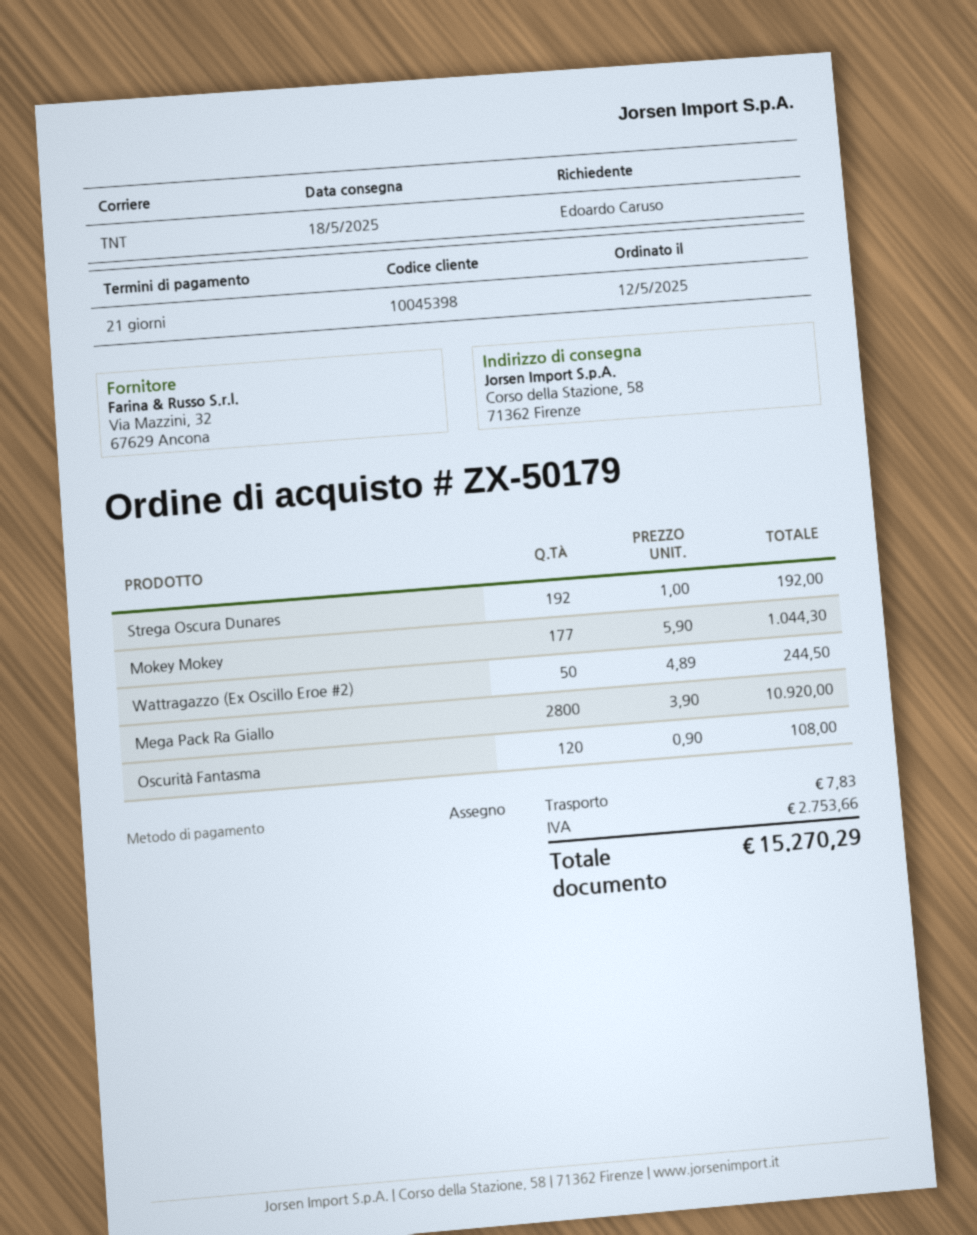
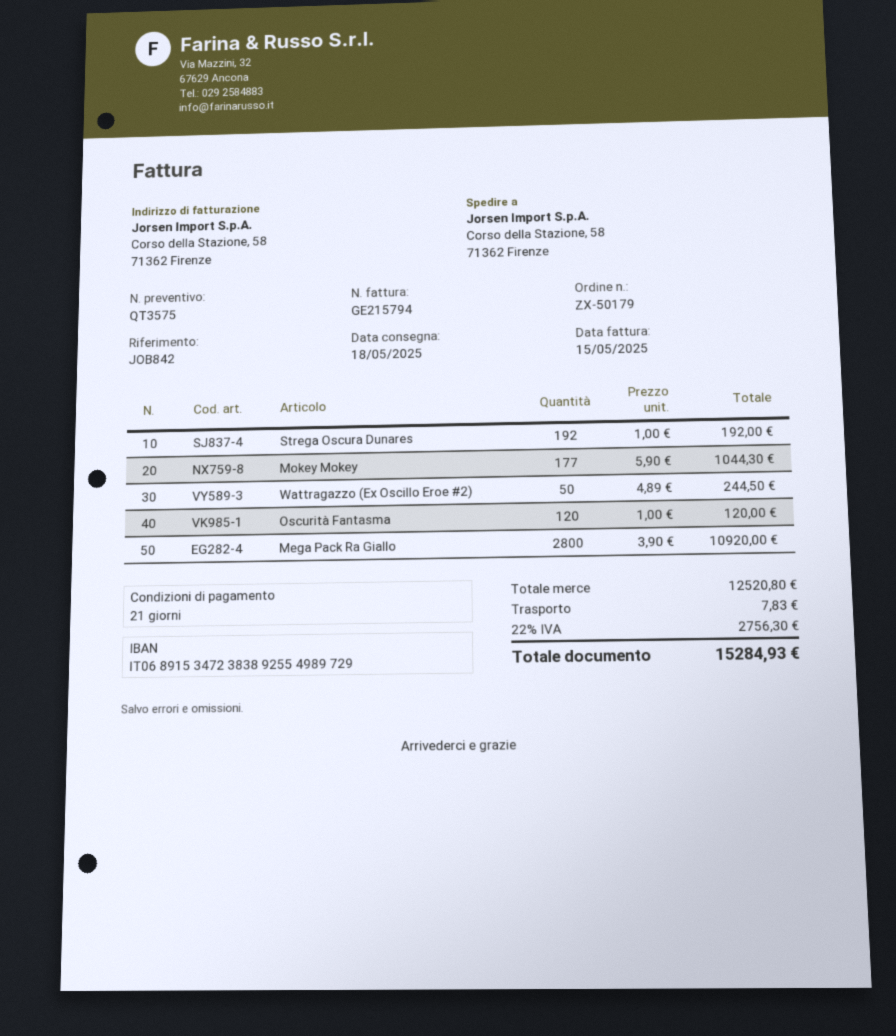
Oscurità Fantasma: 120 x 0.90 = 108.00 -> 120 x 1.00 = 120.00
tax: 2753.66 -> 2756.30
total: 15270.29 -> 15284.93

